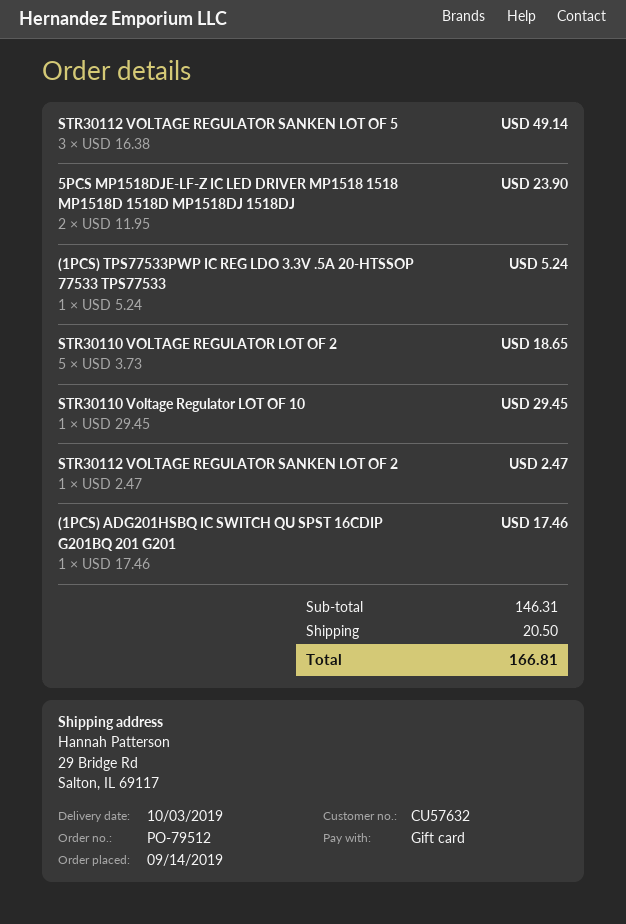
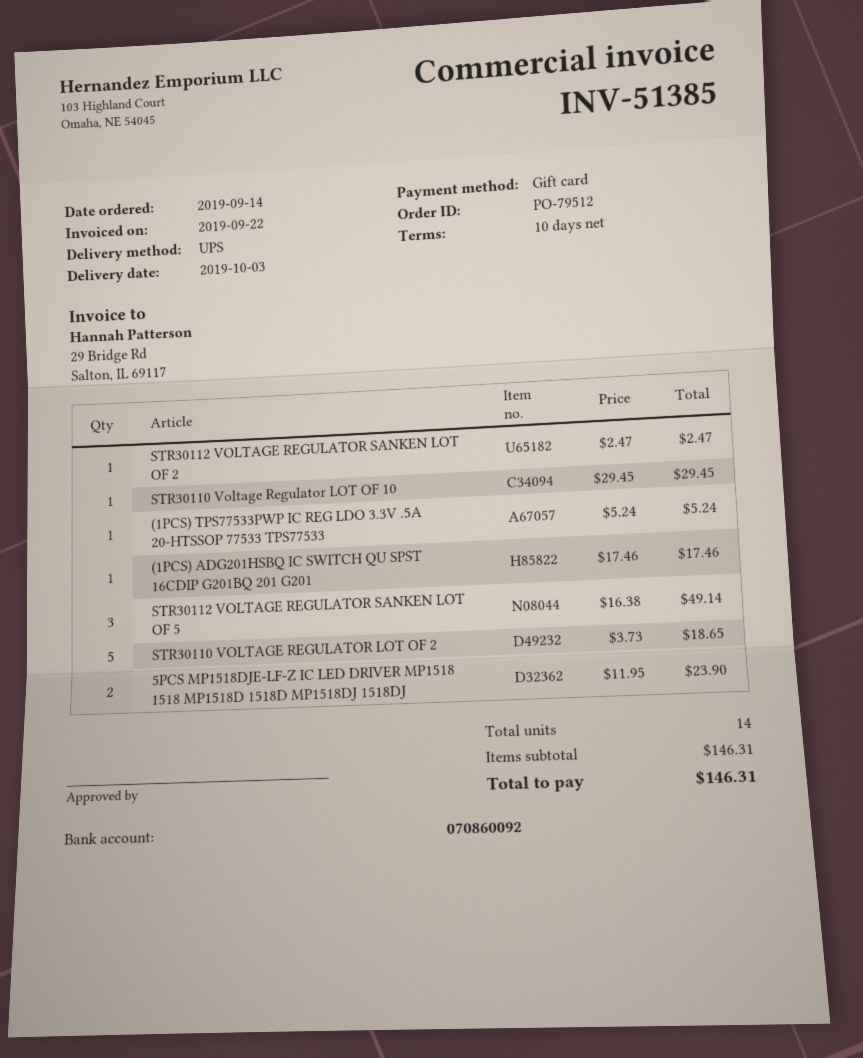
shipping: 20.50 -> none
total: 166.81 -> 146.31

